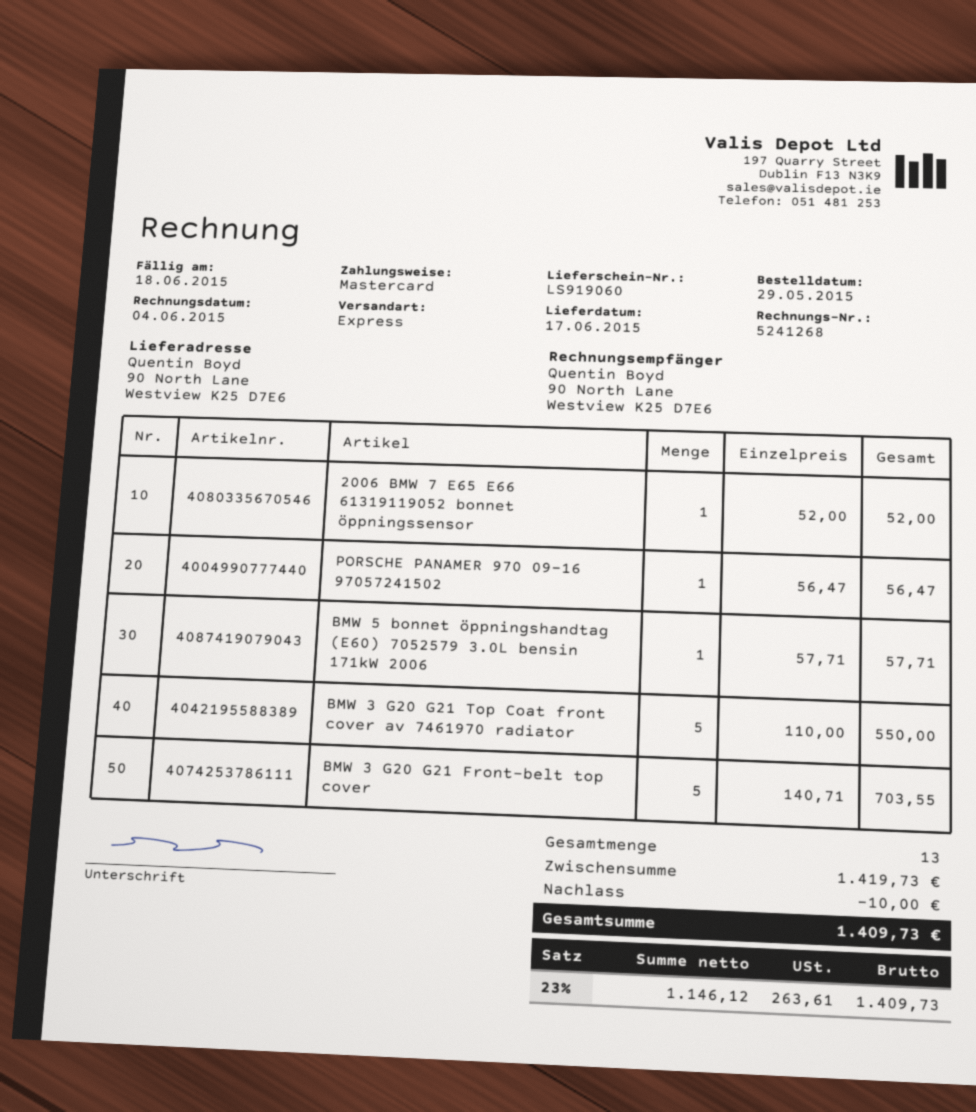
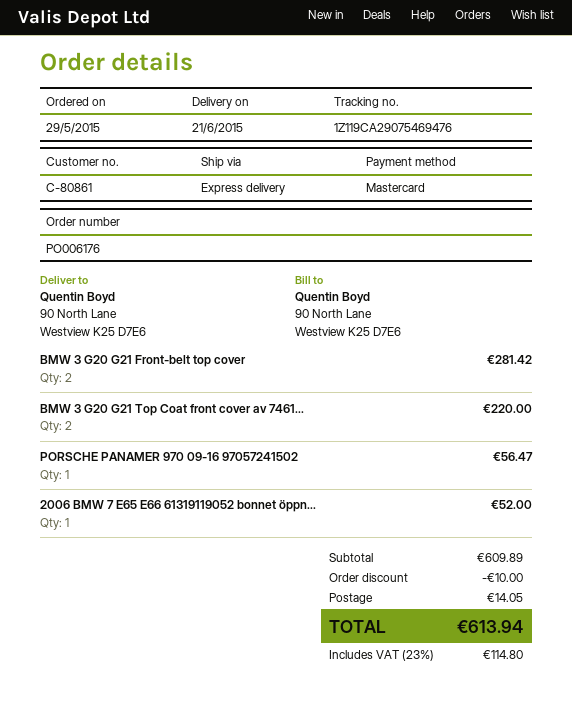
delivery date: 2015-06-17 -> 2015-06-21
BMW 5 bonnet öppningshandtag (E60) 7052579 3.0L bensin 171kW 2006: 1 for 57.71 -> none
BMW 3 G20 G21 Top Coat front cover av 7461970 radiator: 5 for 550.00 -> 2 for 220.00
BMW 3 G20 G21 Front-belt top cover: 5 for 703.55 -> 2 for 281.42
subtotal: 1419.73 -> 609.89
shipping: none -> 14.05
tax: 23% = 263.61 -> 23% = 114.80
total: 1409.73 -> 613.94

